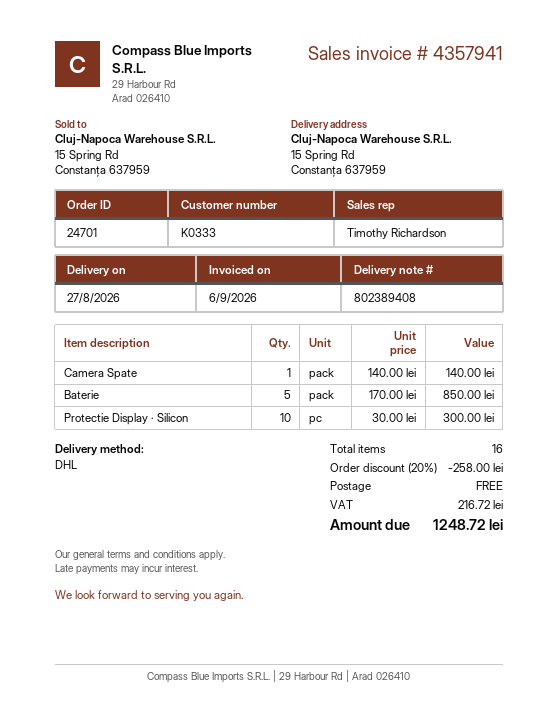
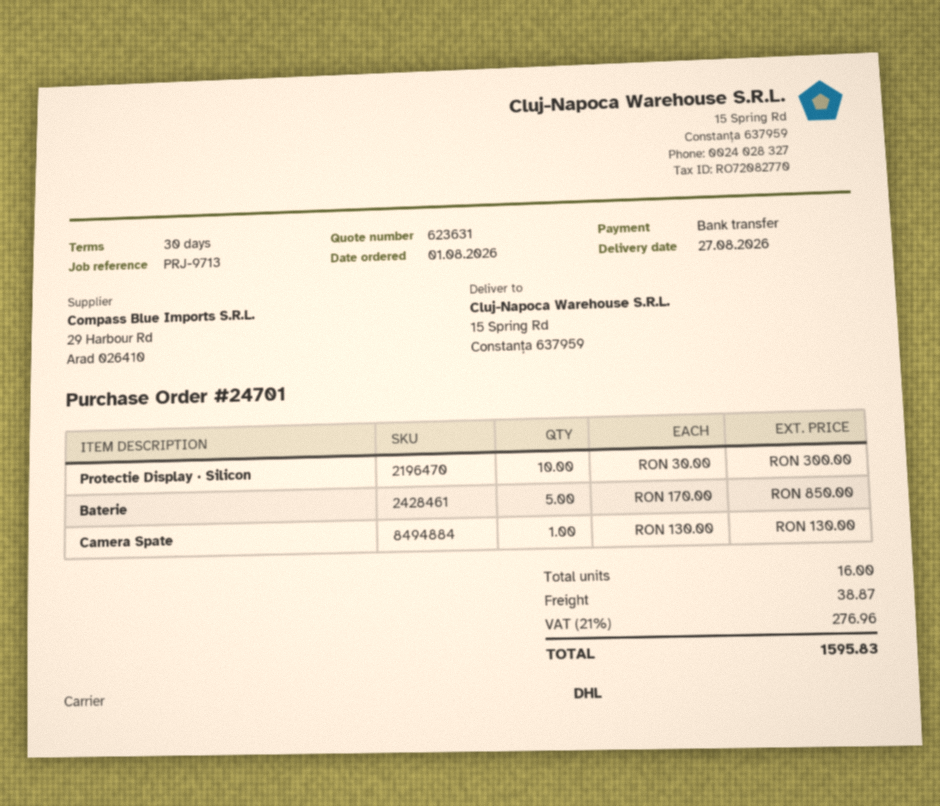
Camera Spate: 1 x 140.00 = 140.00 -> 1 x 130.00 = 130.00
discount: 20% = 258.00 -> none
shipping: 0.00 -> 38.87
tax: 216.72 -> 276.96
total: 1248.72 -> 1595.83

